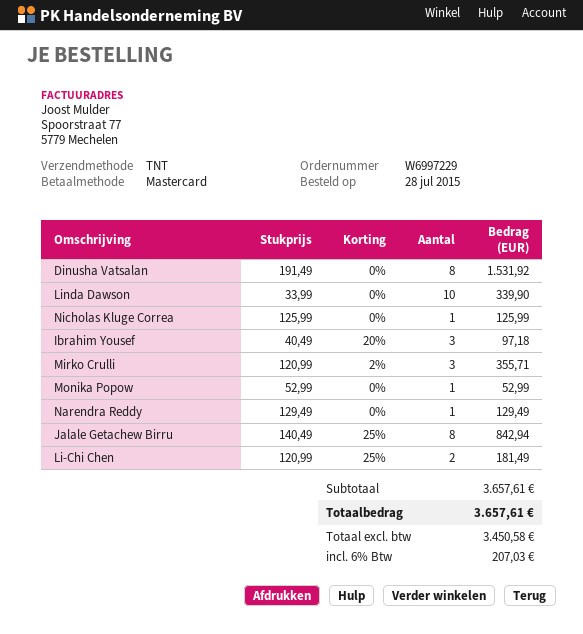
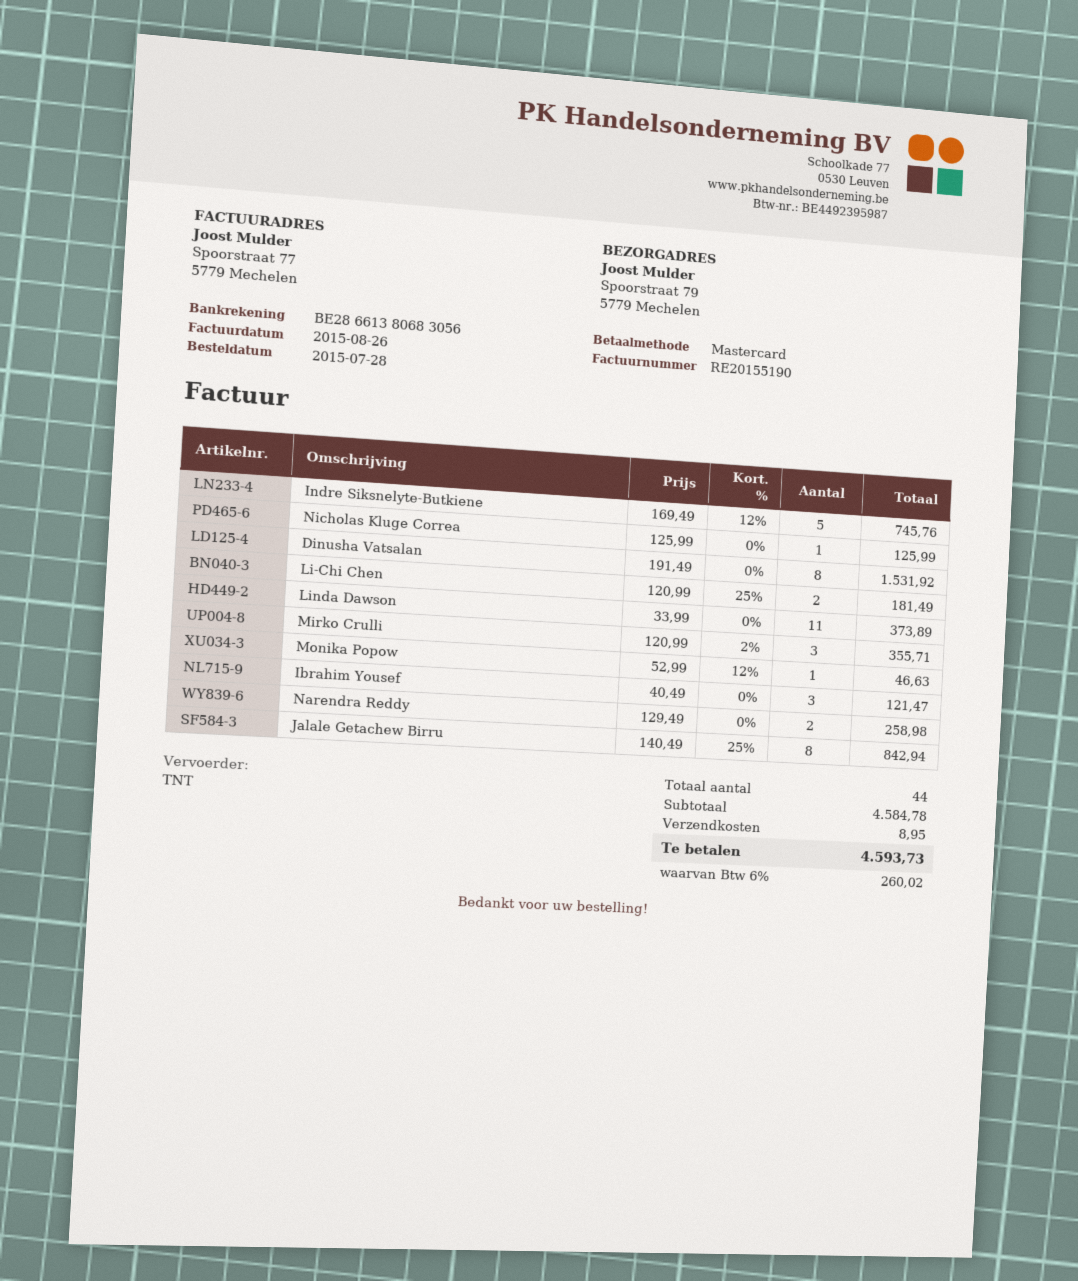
Linda Dawson: 10 x 33.99 = 339.90 -> 11 x 33.99 = 373.89
Ibrahim Yousef: 3 x 40.49 - 20% = 97.18 -> 3 x 40.49 = 121.47
Monika Popow: 1 x 52.99 = 52.99 -> 1 x 52.99 - 12% = 46.63
Narendra Reddy: 1 x 129.49 = 129.49 -> 2 x 129.49 = 258.98
Indre Siksnelyte-Butkiene: none -> 5 x 169.49 - 12% = 745.76
subtotal: 3657.61 -> 4584.78
shipping: none -> 8.95
tax: 6% = 207.03 -> 6% = 260.02
total: 3657.61 -> 4593.73

